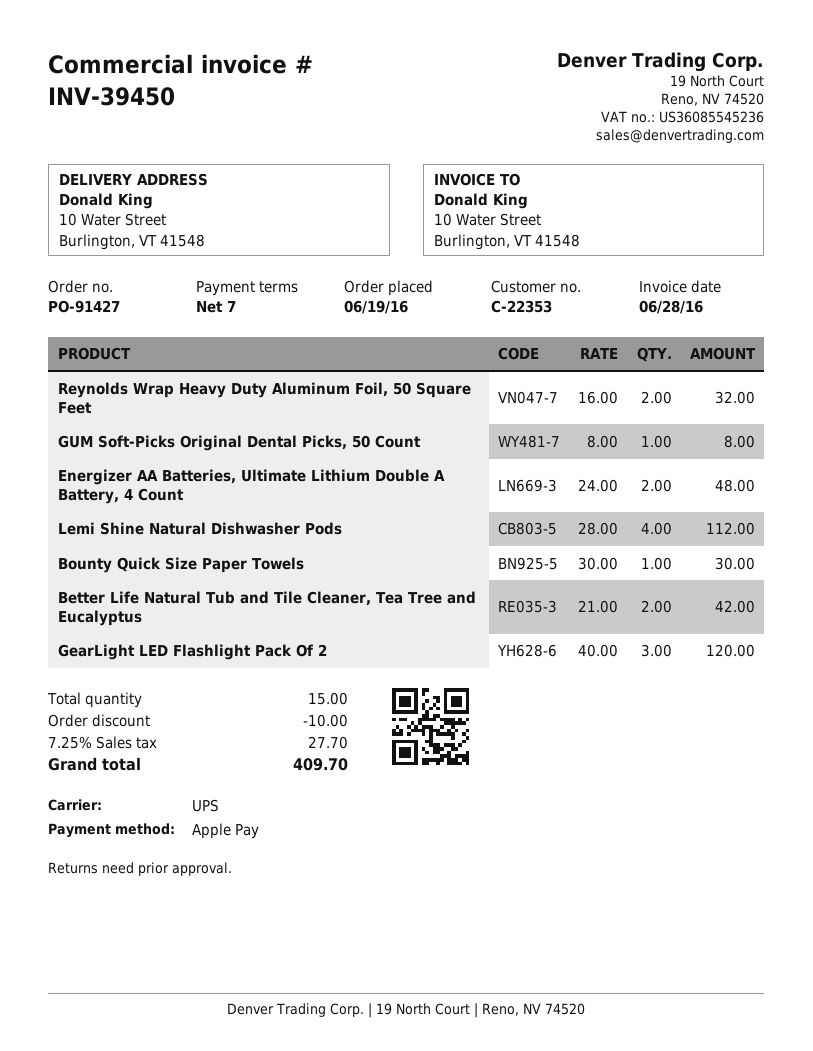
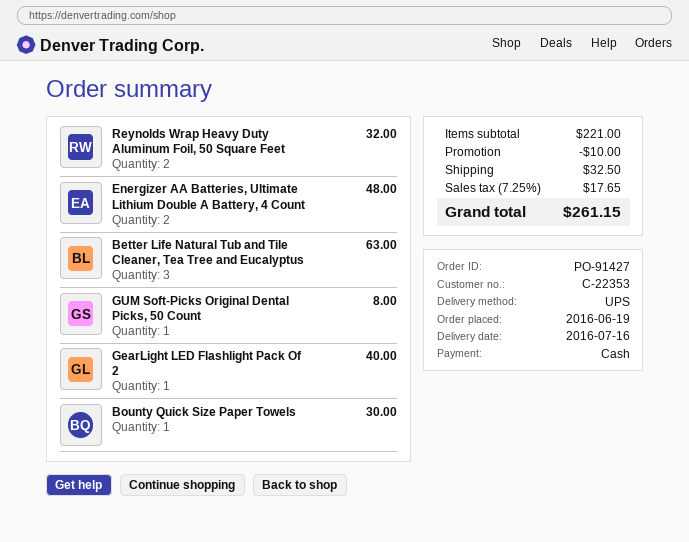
payment method: Apple Pay -> cash
Lemi Shine Natural Dishwasher Pods: 4 for 112.00 -> none
Better Life Natural Tub and Tile Cleaner, Tea Tree and Eucalyptus: 2 for 42.00 -> 3 for 63.00
GearLight LED Flashlight Pack Of 2: 3 for 120.00 -> 1 for 40.00
shipping: none -> 32.50
tax: 7.25% = 27.70 -> 7.25% = 17.65
total: 409.70 -> 261.15

